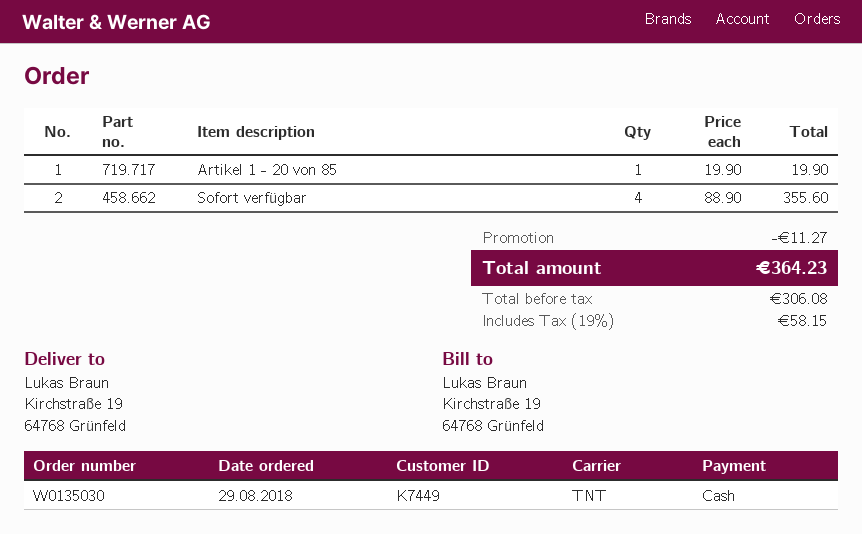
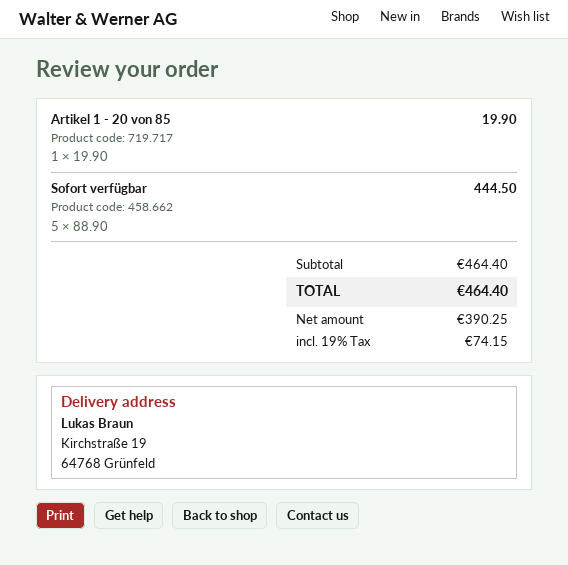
Sofort verfügbar: 4 x 88.90 = 355.60 -> 5 x 88.90 = 444.50
discount: 11.27 -> none
net: 306.08 -> 390.25
tax: 19% = 58.15 -> 19% = 74.15
total: 364.23 -> 464.40

